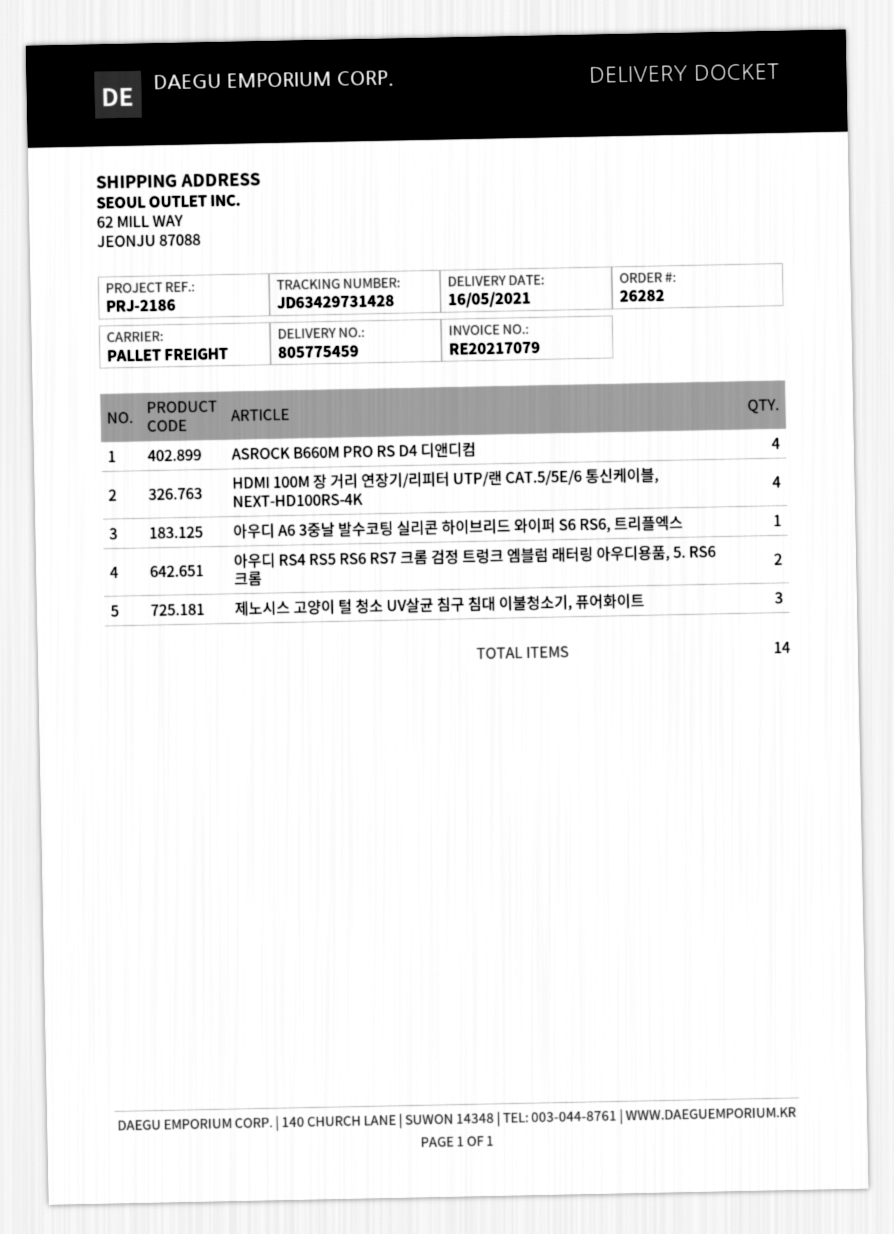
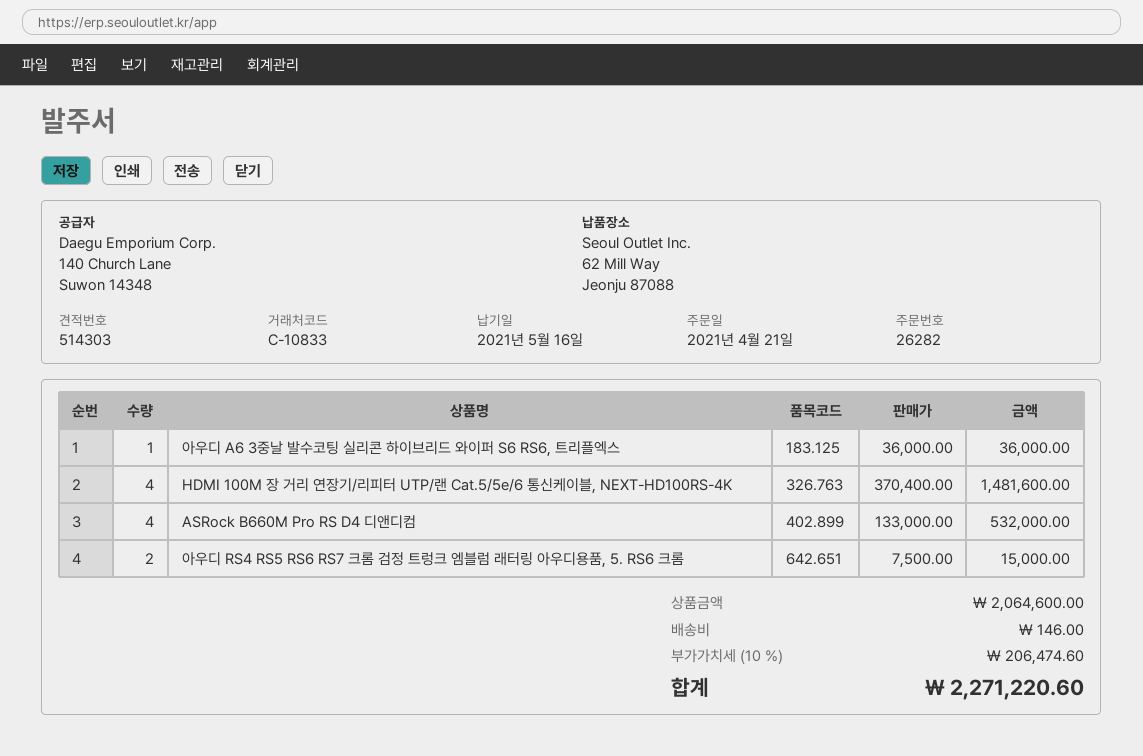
제노시스 고양이 털 청소 UV살균 침구 침대 이불청소기, 퓨어화이트: 3 -> none

